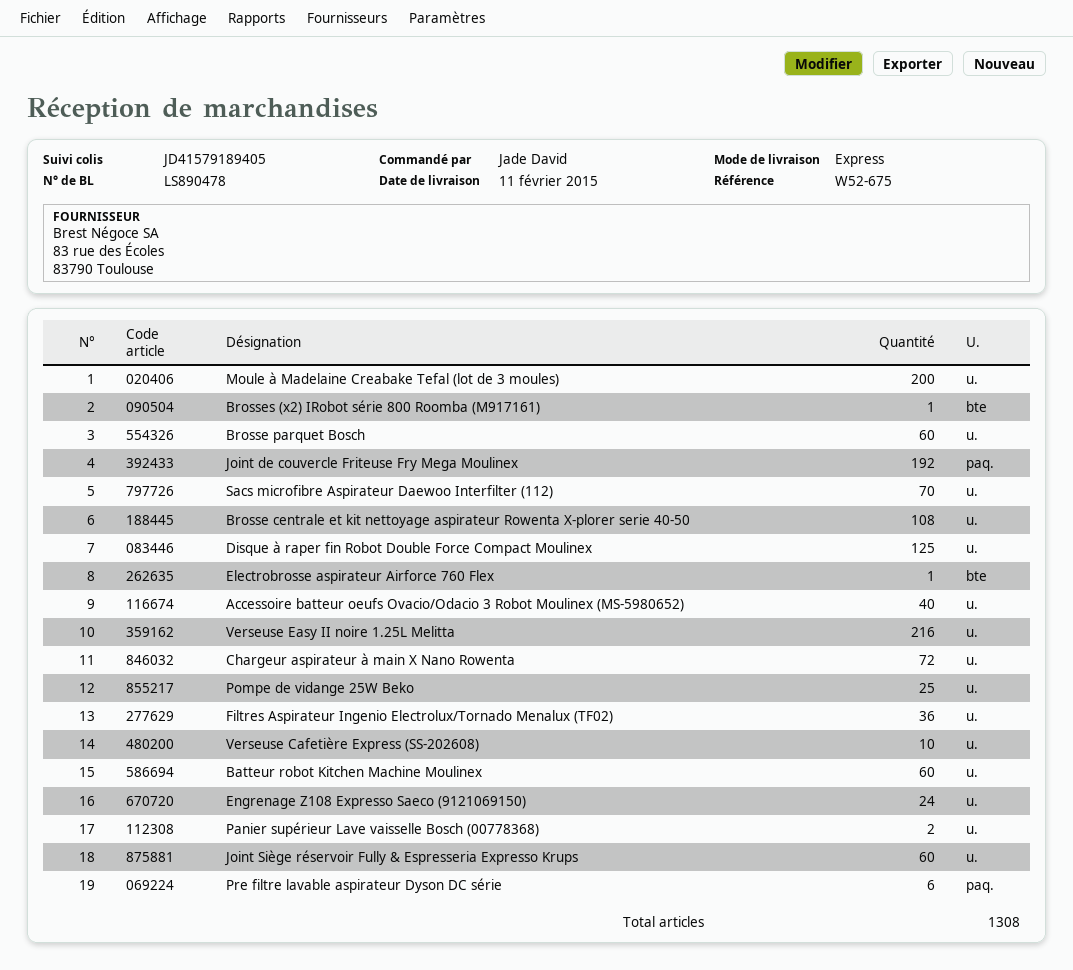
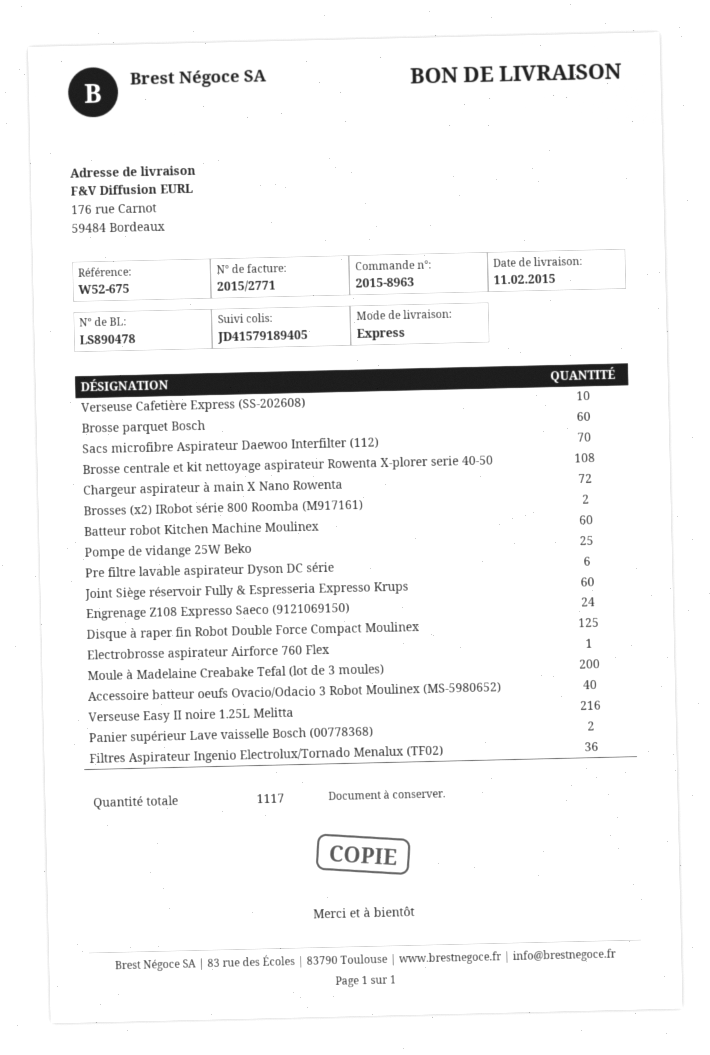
Brosses (x2) IRobot série 800 Roomba (M917161): 1 -> 2
Joint de couvercle Friteuse Fry Mega Moulinex: 192 -> none
total quantity: 1308 -> 1117

